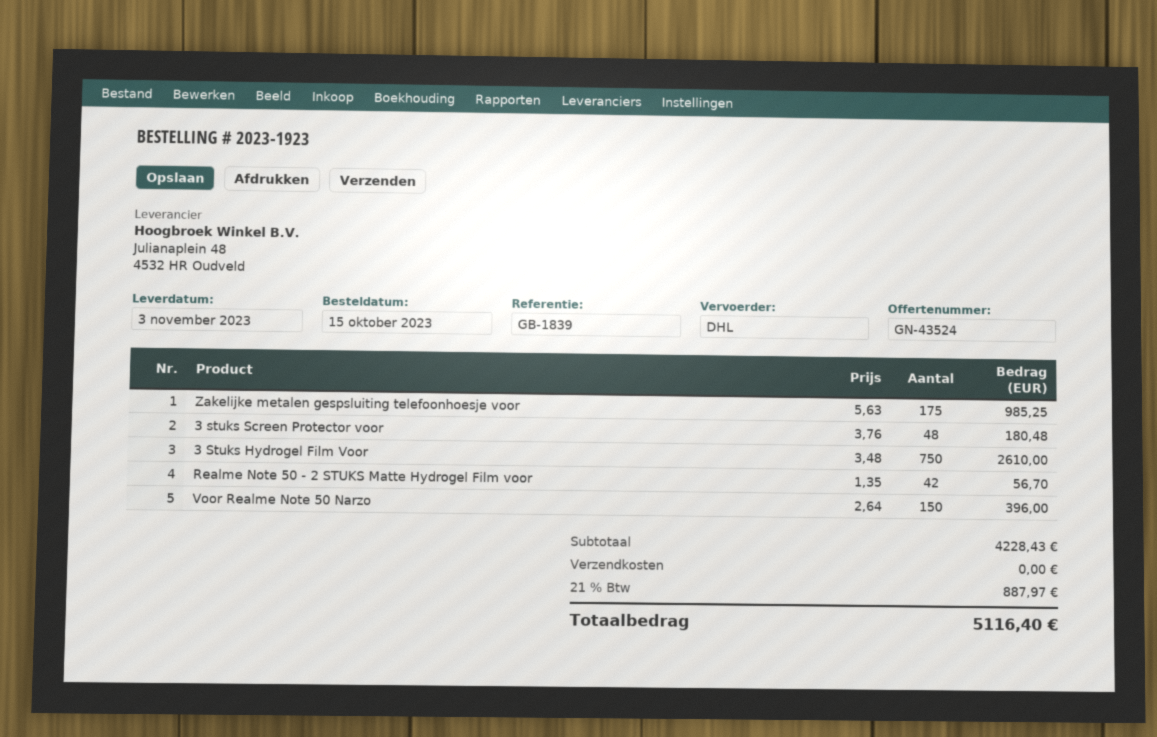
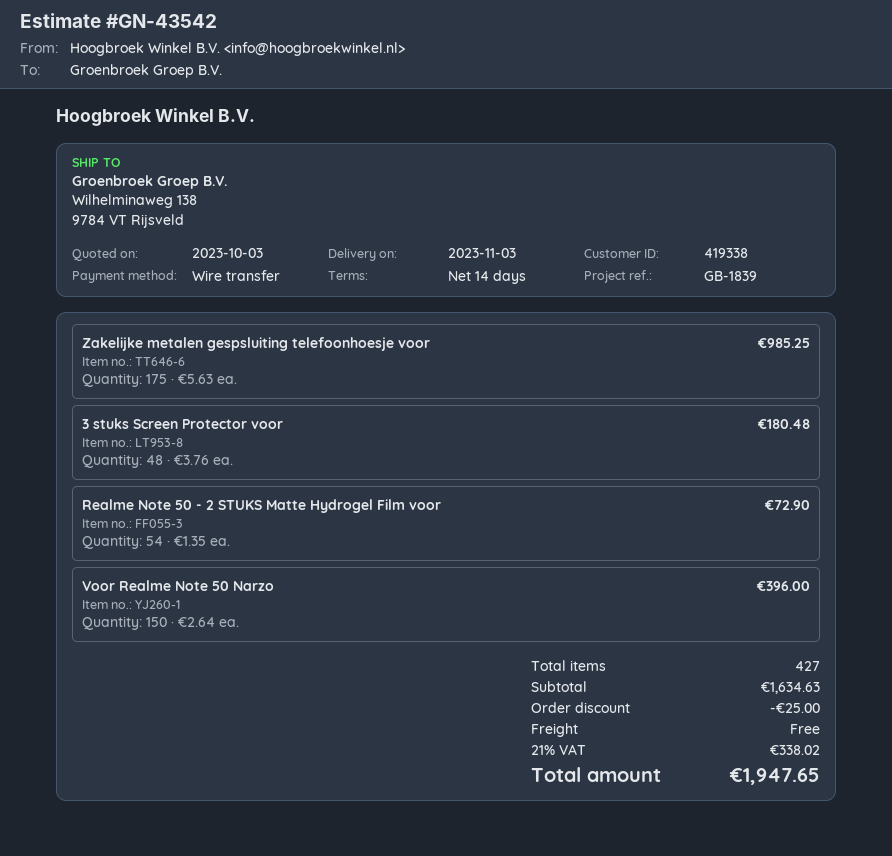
quote number: GN-43524 -> GN-43542
3 Stuks Hydrogel Film Voor: 750 x 3.48 = 2610.00 -> none
Realme Note 50 - 2 STUKS Matte Hydrogel Film voor: 42 x 1.35 = 56.70 -> 54 x 1.35 = 72.90
subtotal: 4228.43 -> 1634.63
discount: none -> 25.00
tax: 21% = 887.97 -> 21% = 338.02
total: 5116.40 -> 1947.65

